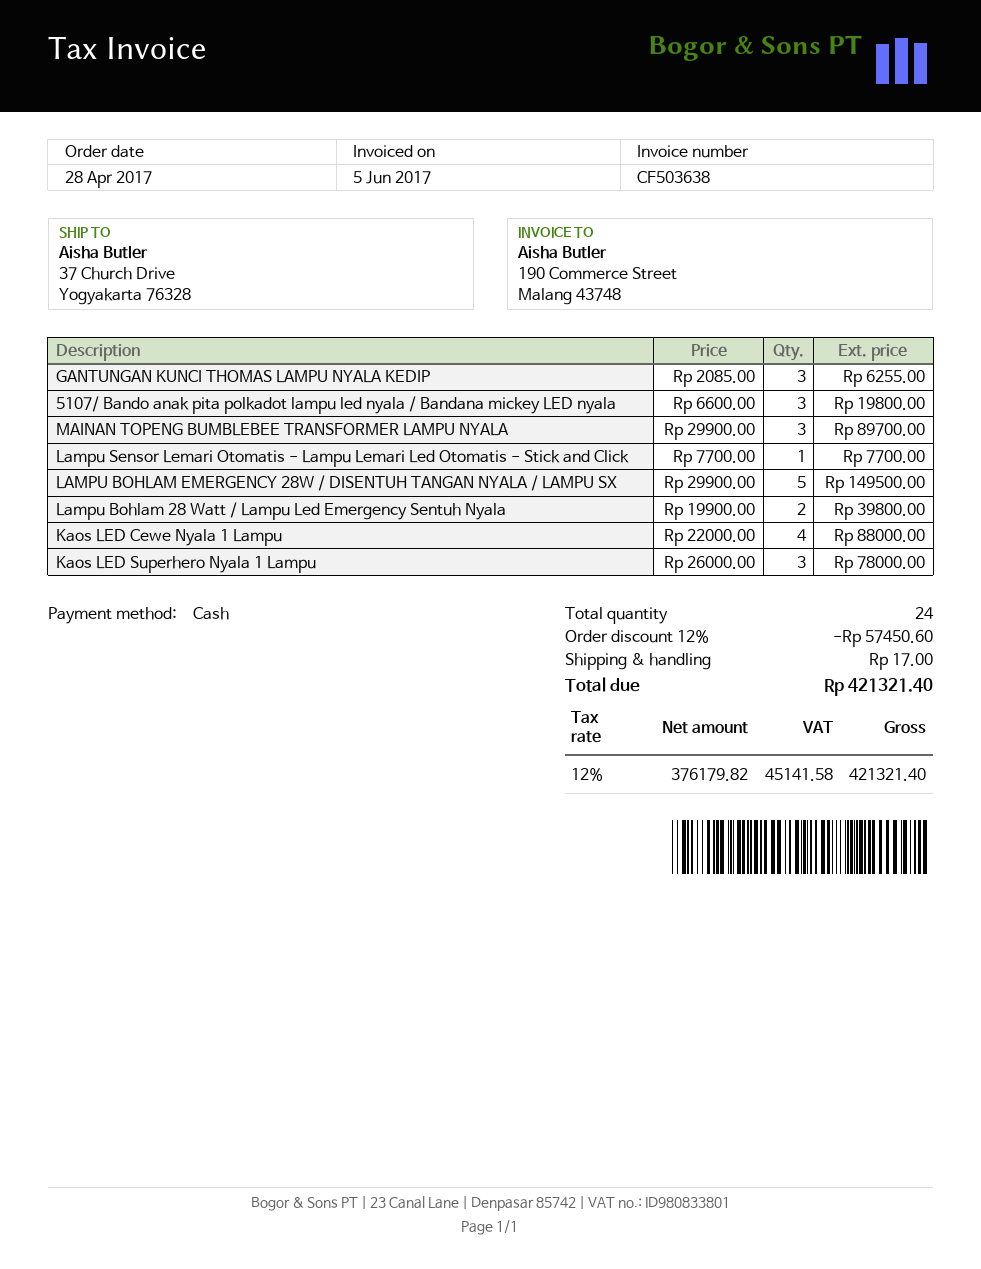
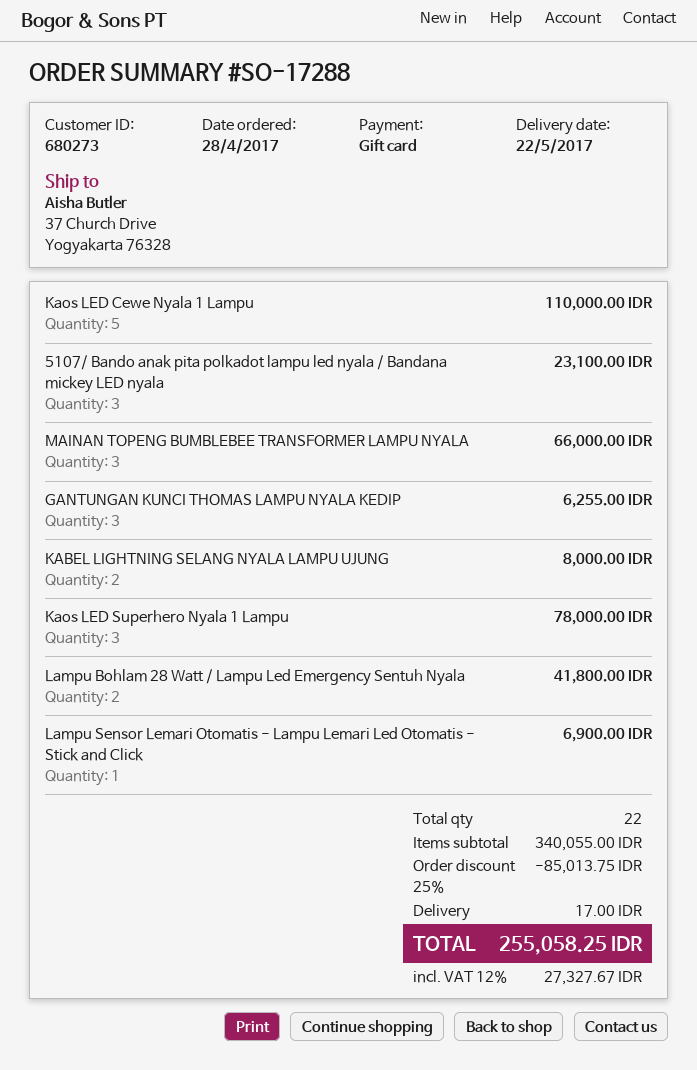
payment method: cash -> gift card
5107/ Bando anak pita polkadot lampu led nyala / Bandana mickey LED nyala: 3 for 19800.00 -> 3 for 23100.00
MAINAN TOPENG BUMBLEBEE TRANSFORMER LAMPU NYALA: 3 for 89700.00 -> 3 for 66000.00
Lampu Sensor Lemari Otomatis - Lampu Lemari Led Otomatis - Stick and Click: 1 for 7700.00 -> 1 for 6900.00
LAMPU BOHLAM EMERGENCY 28W / DISENTUH TANGAN NYALA / LAMPU SX: 5 for 149500.00 -> none
Lampu Bohlam 28 Watt / Lampu Led Emergency Sentuh Nyala: 2 for 39800.00 -> 2 for 41800.00
Kaos LED Cewe Nyala 1 Lampu: 4 for 88000.00 -> 5 for 110000.00
KABEL LIGHTNING SELANG NYALA LAMPU UJUNG: none -> 2 for 8000.00
total quantity: 24 -> 22
discount: 12% = 57450.60 -> 25% = 85013.75
tax: 12% = 45141.58 -> 12% = 27327.67
total: 421321.40 -> 255058.25

